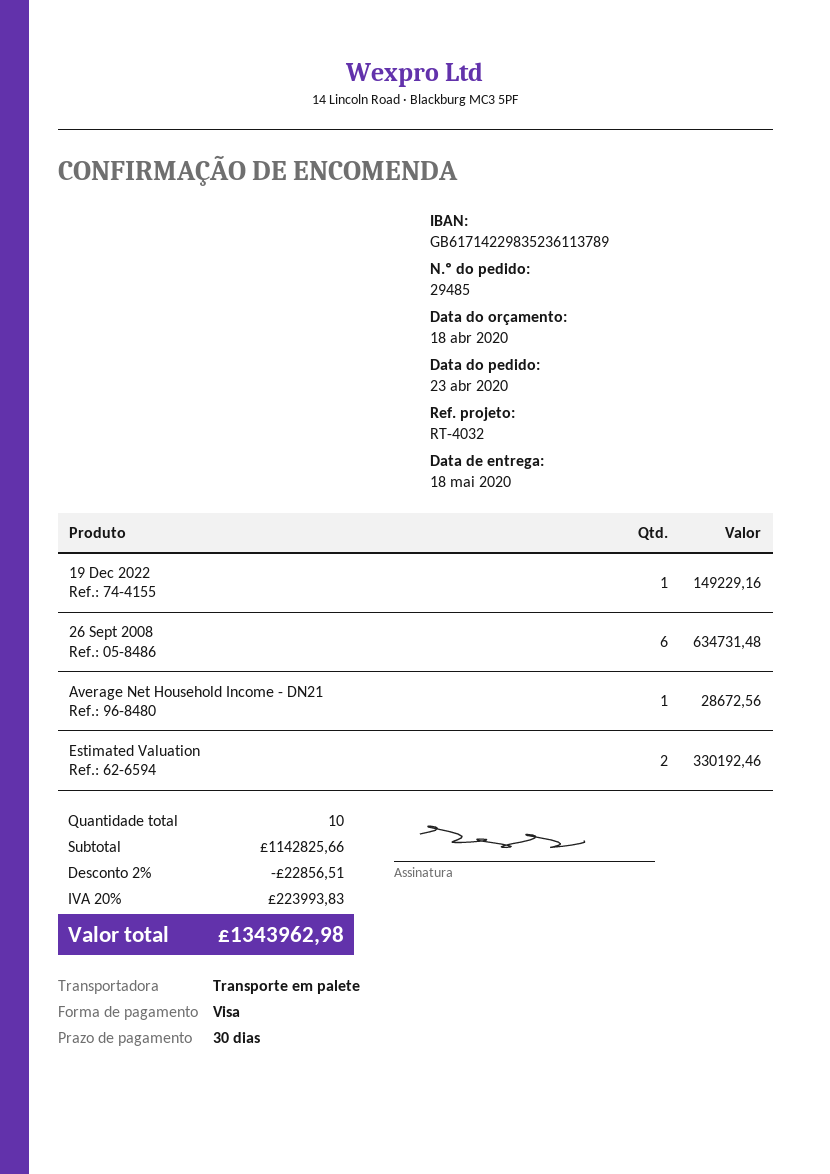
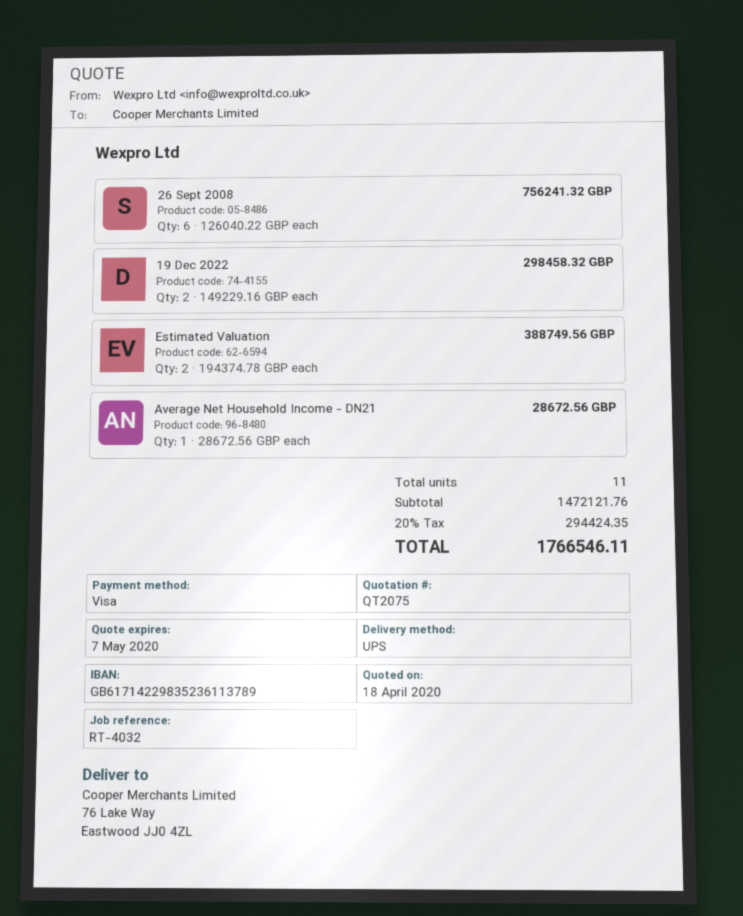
shipping method: pallet freight -> UPS
19 Dec 2022: 1 for 149229.16 -> 2 for 298458.32
26 Sept 2008: 6 for 634731.48 -> 6 for 756241.32
Estimated Valuation: 2 for 330192.46 -> 2 for 388749.56
total quantity: 10 -> 11
subtotal: 1142825.66 -> 1472121.76
discount: 2% = 22856.51 -> none
tax: 20% = 223993.83 -> 20% = 294424.35
total: 1343962.98 -> 1766546.11

